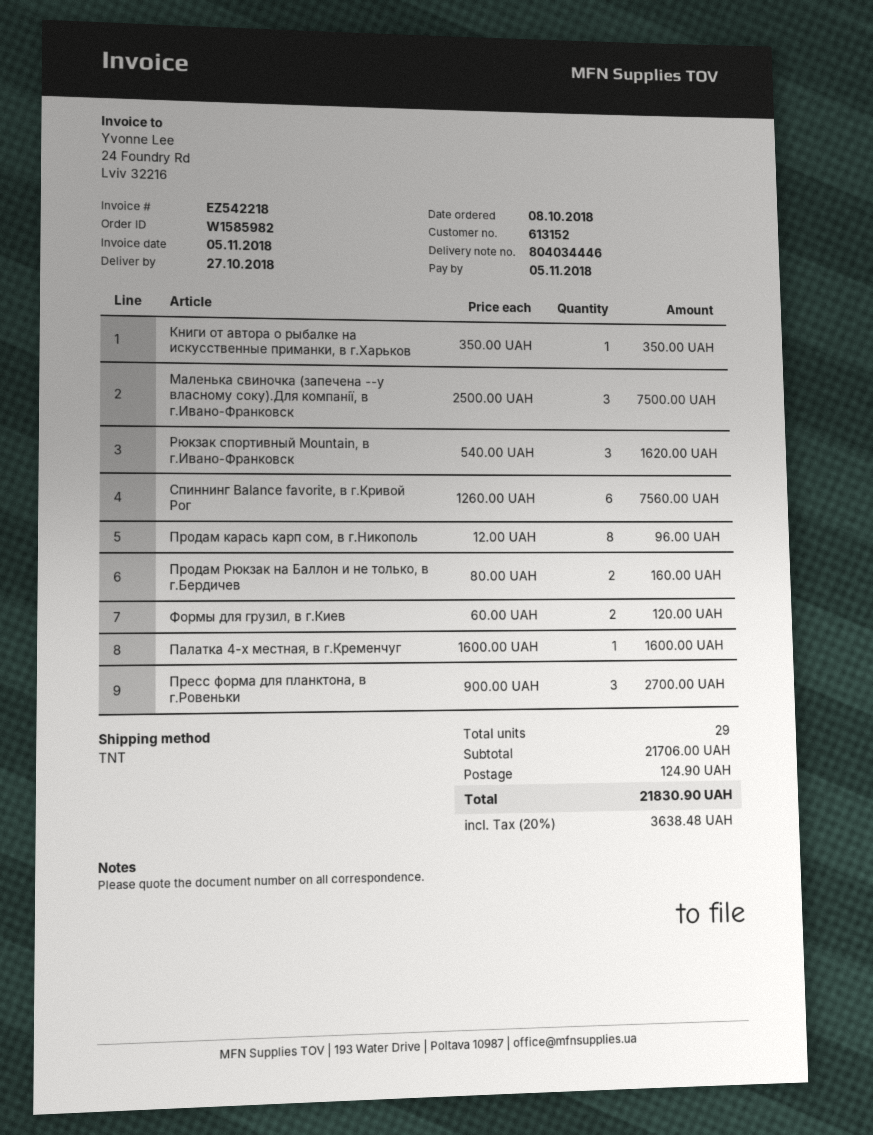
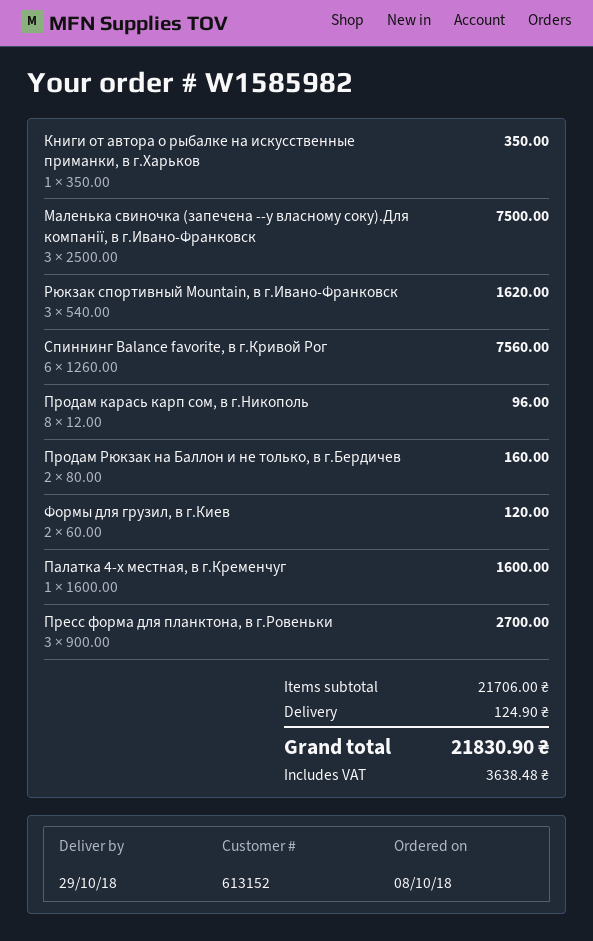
delivery date: 2018-10-27 -> 2018-10-29

